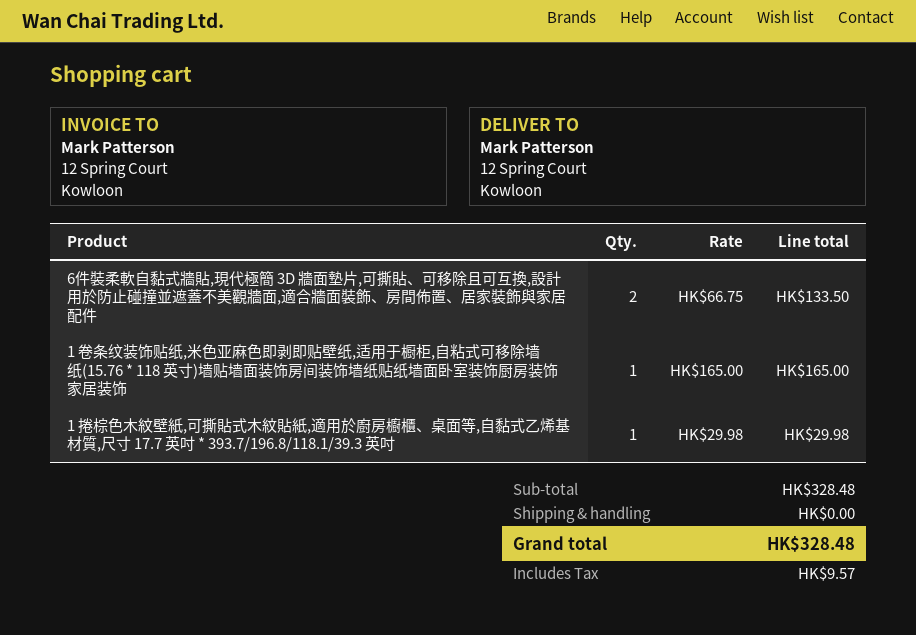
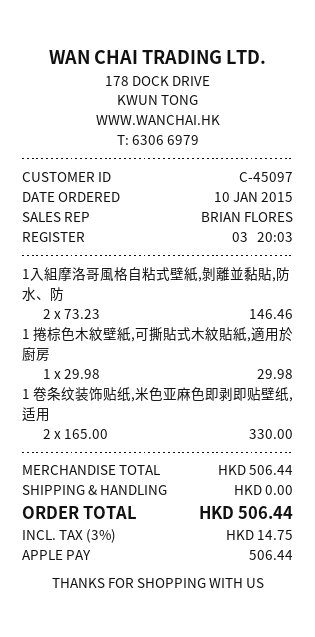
6件裝柔軟自黏式牆貼,現代極簡 3D 牆面墊片,可撕貼、可移除且可互換,設計用於防止碰撞並遮蓋不美觀牆面,適合牆面裝飾、房間佈置、居家裝飾與家居配件: 2 x 66.75 = 133.50 -> none
1 卷条纹装饰贴纸,米色亚麻色即剥即贴壁纸,适用于橱柜,自粘式可移除墙纸(15.76 * 118 英寸)墙贴墙面装饰房间装饰墙纸贴纸墙面卧室装饰厨房装饰家居装饰: 1 x 165.00 = 165.00 -> 2 x 165.00 = 330.00
1入組摩洛哥風格自粘式壁紙,剝離並黏貼,防水、防: none -> 2 x 73.23 = 146.46
subtotal: 328.48 -> 506.44
tax: 9.57 -> 14.75
total: 328.48 -> 506.44

